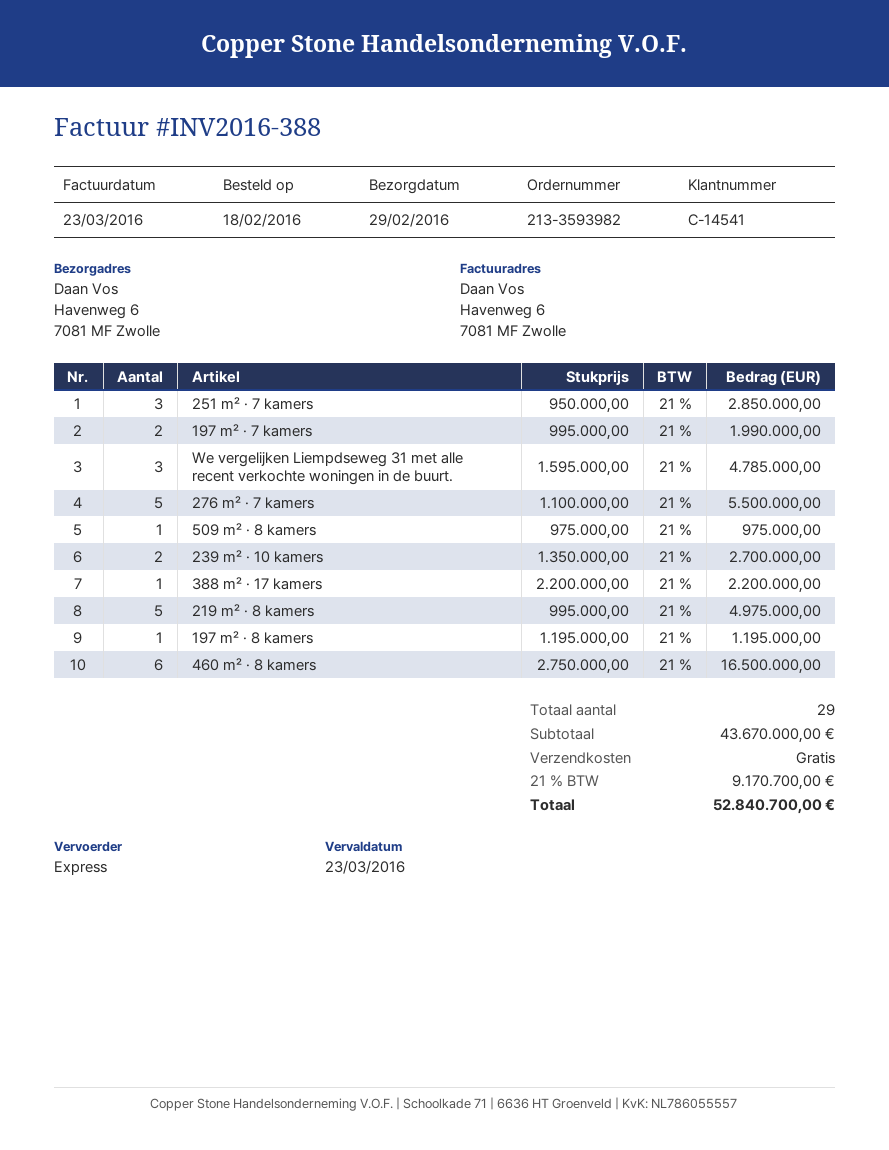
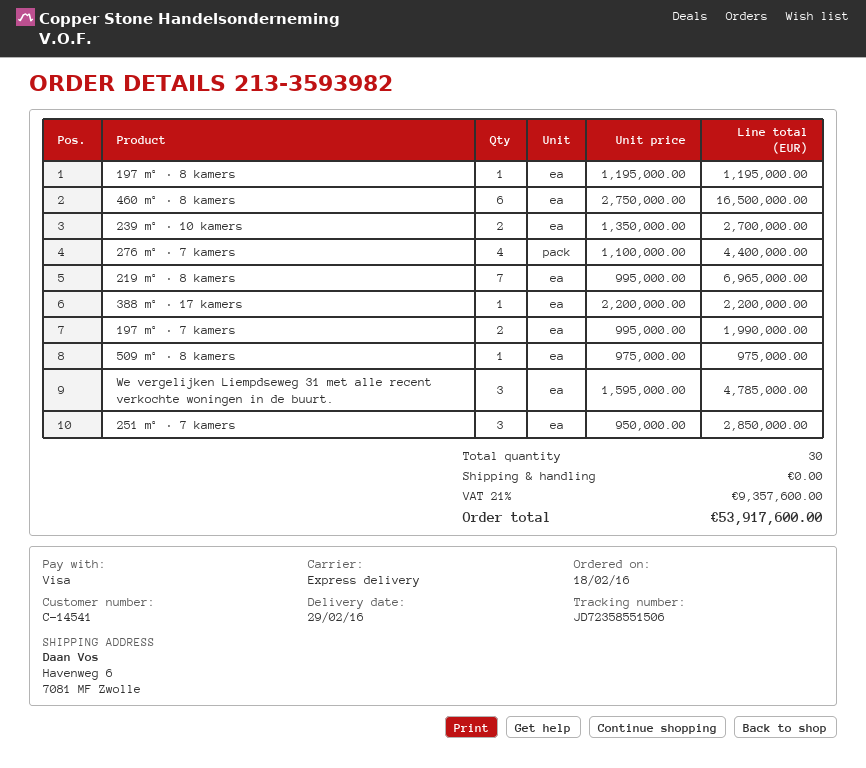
276 m² · 7 kamers: 5 x 1100000.00 = 5500000.00 -> 4 x 1100000.00 = 4400000.00
219 m² · 8 kamers: 5 x 995000.00 = 4975000.00 -> 7 x 995000.00 = 6965000.00
total quantity: 29 -> 30
tax: 21% = 9170700.00 -> 21% = 9357600.00
total: 52840700.00 -> 53917600.00

